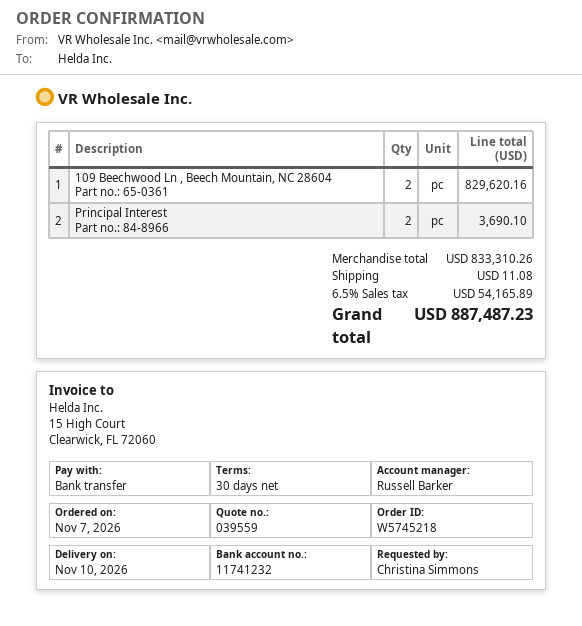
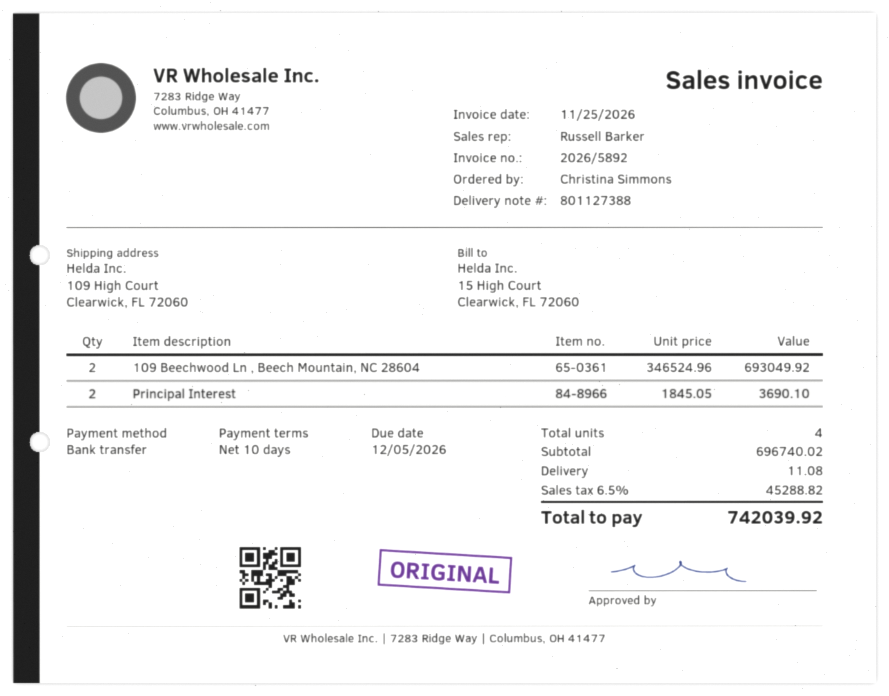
payment terms: 30 days -> 10 days
109 Beechwood Ln , Beech Mountain, NC 28604: 2 for 829620.16 -> 2 for 693049.92
subtotal: 833310.26 -> 696740.02
tax: 6.5% = 54165.89 -> 6.5% = 45288.82
total: 887487.23 -> 742039.92

